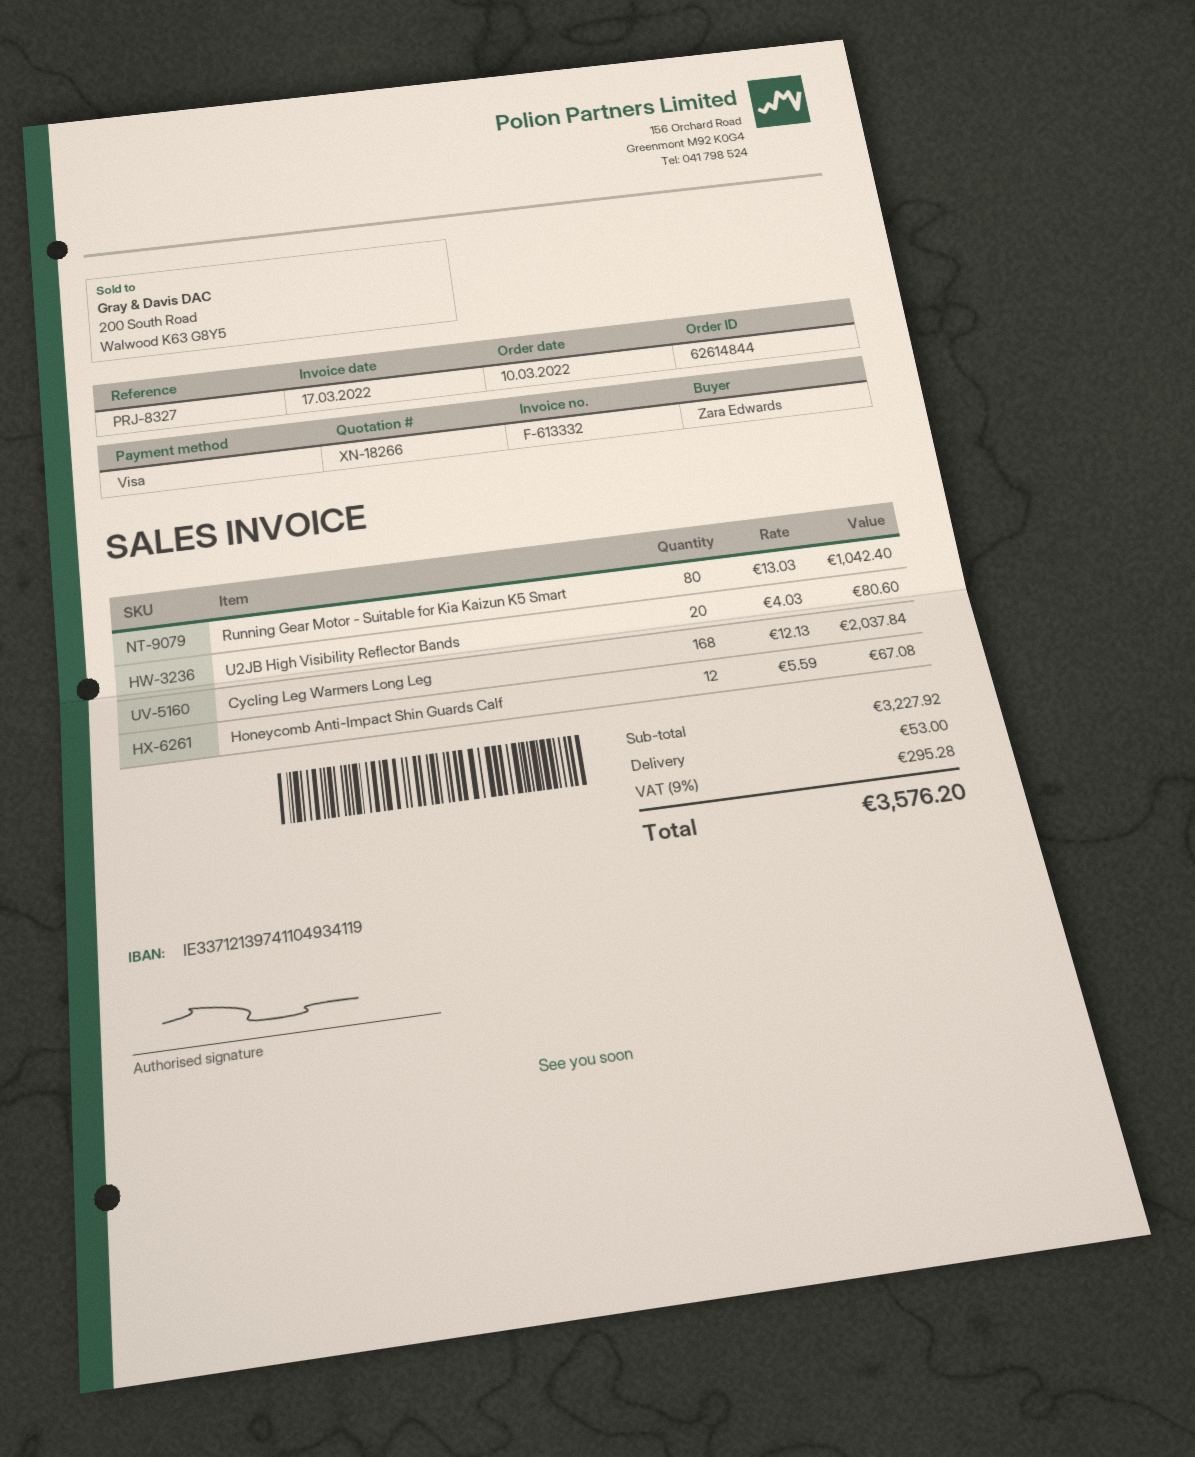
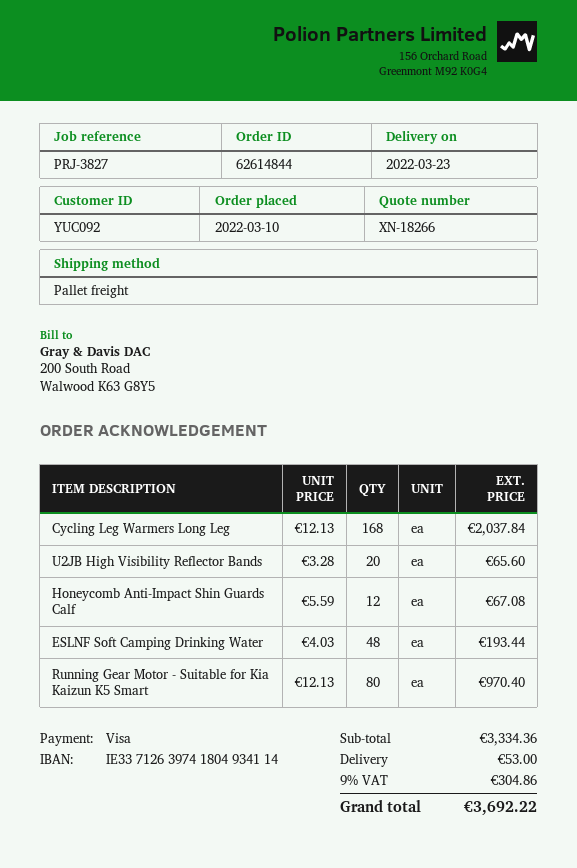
reference: PRJ-8327 -> PRJ-3827
bank account: IE33712139741104934119 -> IE33712639741804934114
Running Gear Motor - Suitable for Kia Kaizun K5 Smart: 80 x 13.03 = 1042.40 -> 80 x 12.13 = 970.40
U2JB High Visibility Reflector Bands: 20 x 4.03 = 80.60 -> 20 x 3.28 = 65.60
ESLNF Soft Camping Drinking Water: none -> 48 x 4.03 = 193.44
subtotal: 3227.92 -> 3334.36
tax: 9% = 295.28 -> 9% = 304.86
total: 3576.20 -> 3692.22

